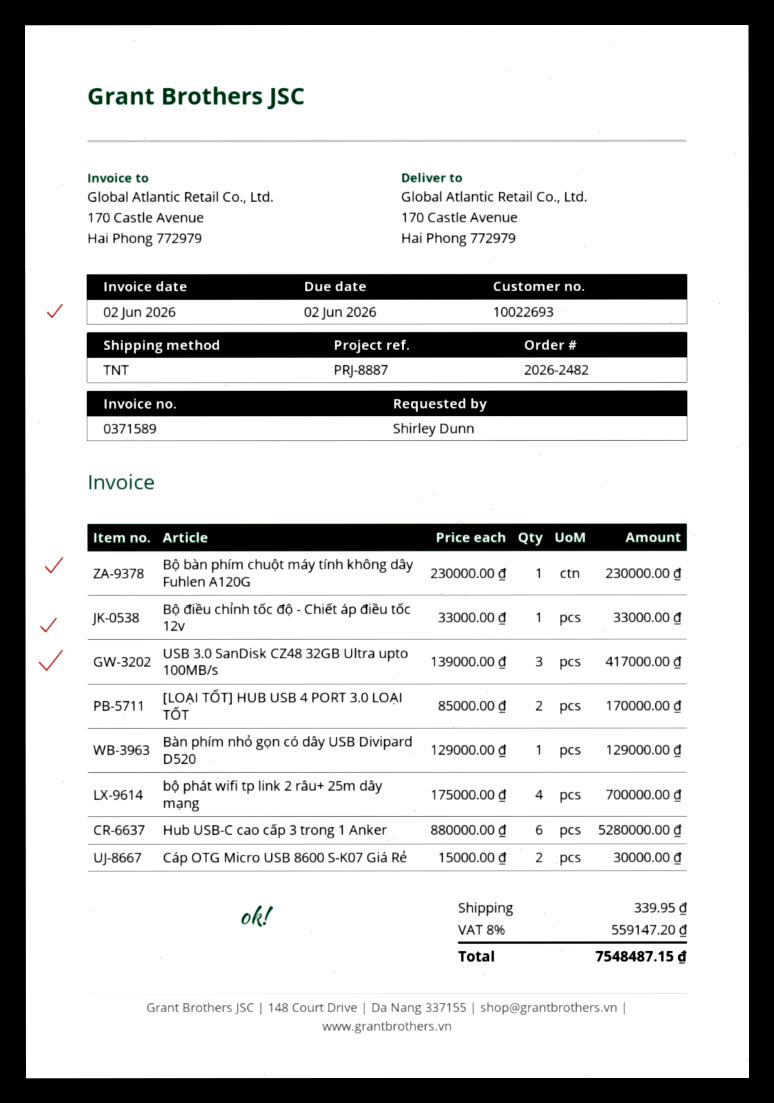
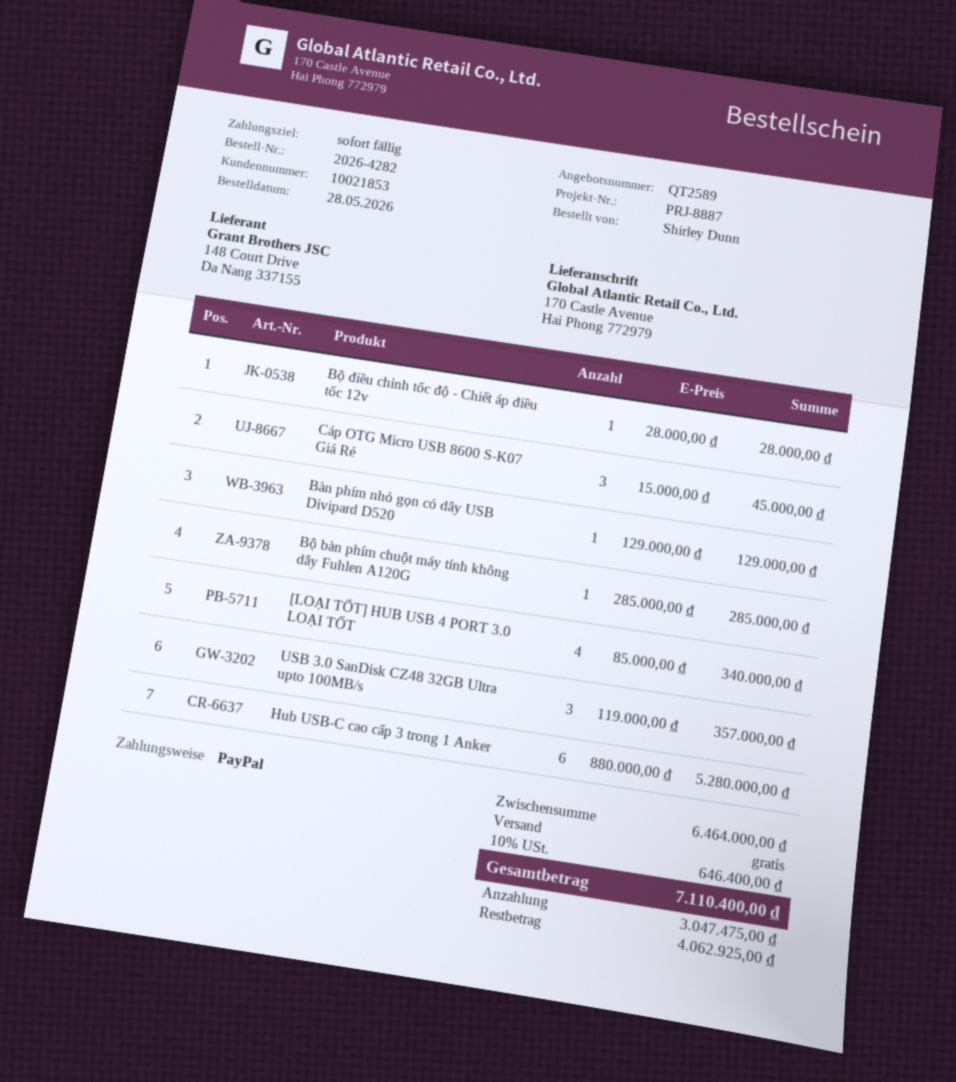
order number: 2026-2482 -> 2026-4282
customer number: 10022693 -> 10021853
Bộ bàn phím chuột máy tính không dây Fuhlen A120G: 1 x 230000.00 = 230000.00 -> 1 x 285000.00 = 285000.00
Bộ điều chỉnh tốc độ - Chiết áp điều tốc 12v: 1 x 33000.00 = 33000.00 -> 1 x 28000.00 = 28000.00
USB 3.0 SanDisk CZ48 32GB Ultra upto 100MB/s: 3 x 139000.00 = 417000.00 -> 3 x 119000.00 = 357000.00
[LOẠI TỐT] HUB USB 4 PORT 3.0 LOẠI TỐT: 2 x 85000.00 = 170000.00 -> 4 x 85000.00 = 340000.00
bộ phát wifi tp link 2 râu+ 25m dây mạng: 4 x 175000.00 = 700000.00 -> none
Cáp OTG Micro USB 8600 S-K07 Giá Rẻ: 2 x 15000.00 = 30000.00 -> 3 x 15000.00 = 45000.00
shipping: 339.95 -> 0.00
tax: 8% = 559147.20 -> 10% = 646400.00
total: 7548487.15 -> 7110400.00

